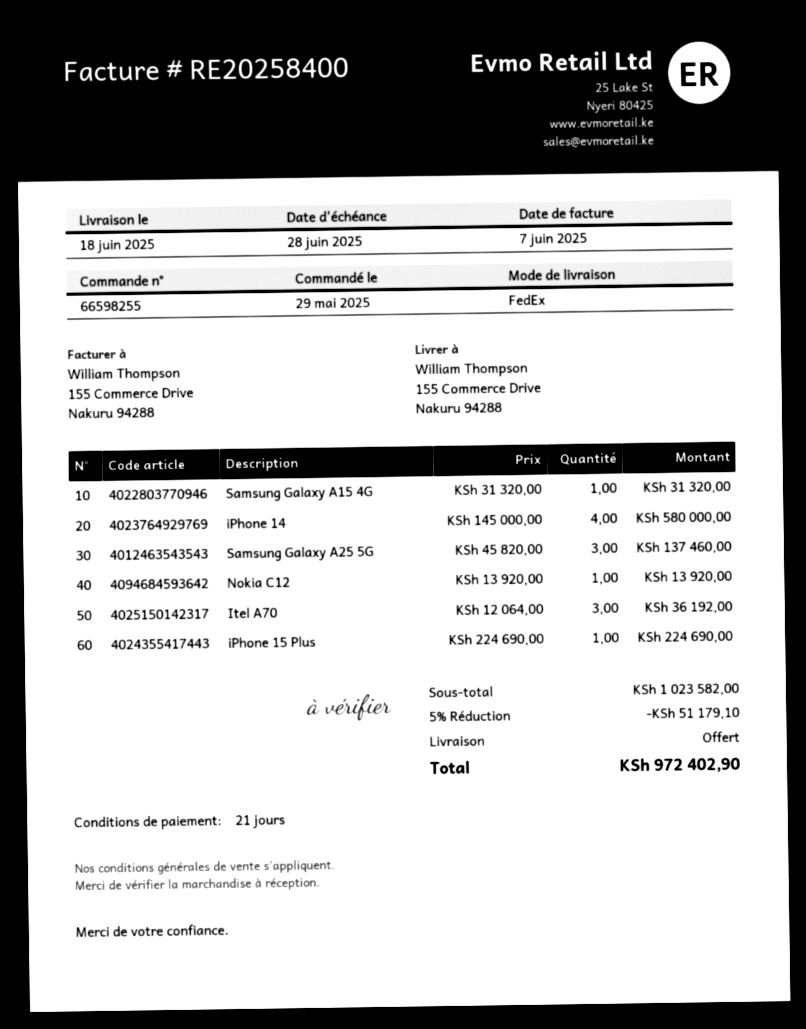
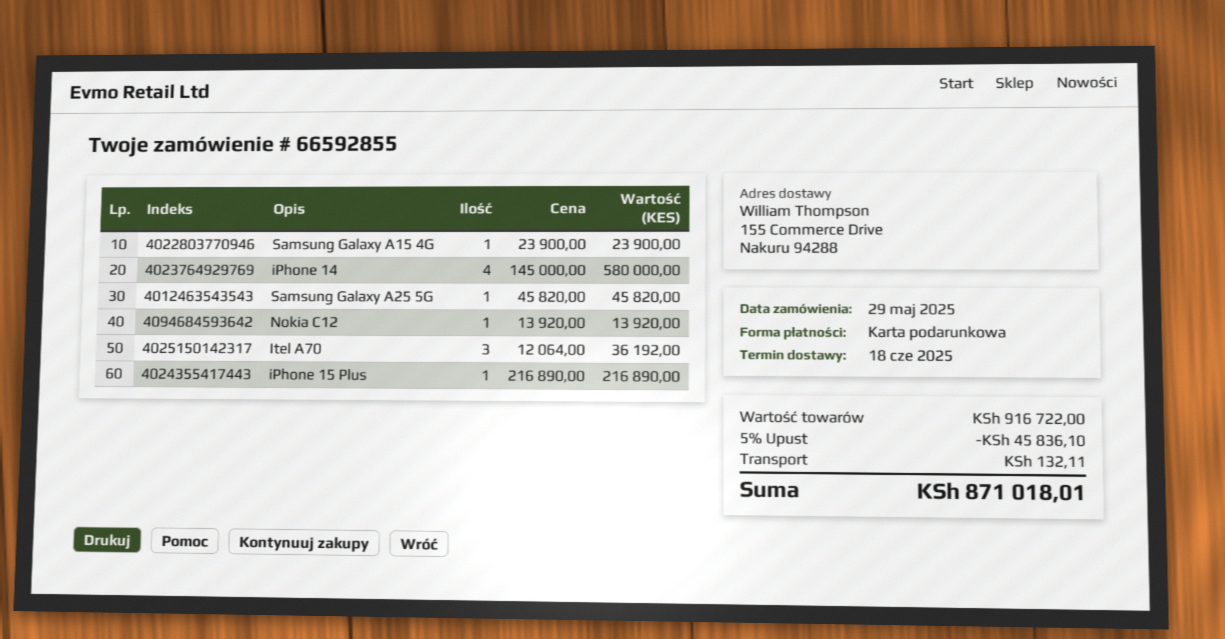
order number: 66598255 -> 66592855
Samsung Galaxy A15 4G: 1 x 31320.00 = 31320.00 -> 1 x 23900.00 = 23900.00
Samsung Galaxy A25 5G: 3 x 45820.00 = 137460.00 -> 1 x 45820.00 = 45820.00
iPhone 15 Plus: 1 x 224690.00 = 224690.00 -> 1 x 216890.00 = 216890.00
subtotal: 1023582.00 -> 916722.00
discount: 5% = 51179.10 -> 5% = 45836.10
shipping: 0.00 -> 132.11
total: 972402.90 -> 871018.01

